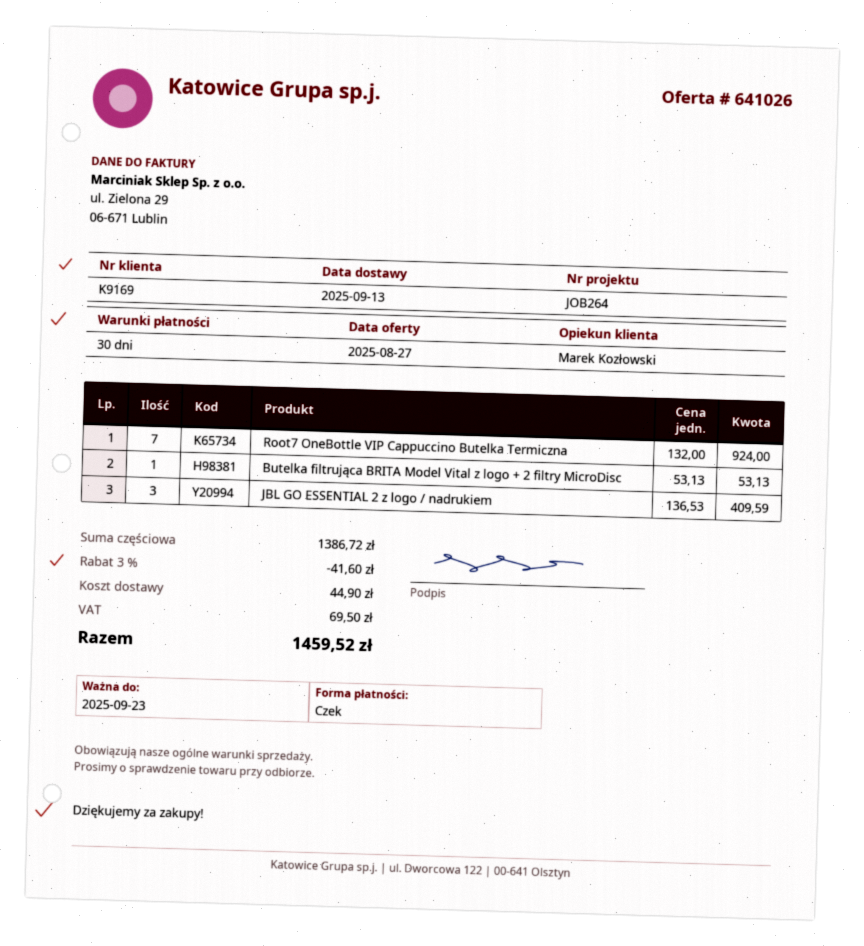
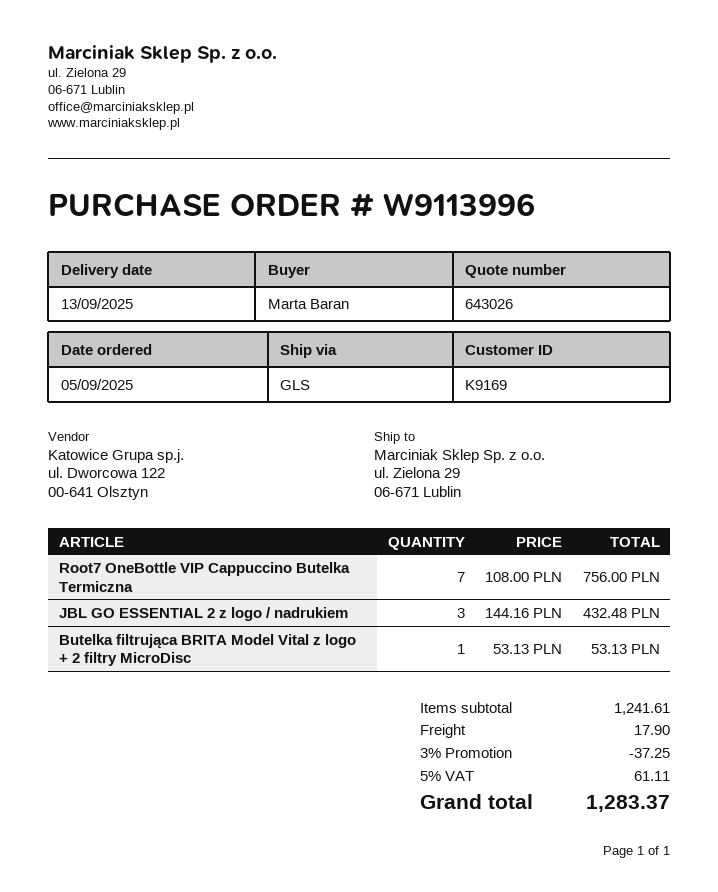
quote number: 641026 -> 643026
Root7 OneBottle VIP Cappuccino Butelka Termiczna: 7 x 132.00 = 924.00 -> 7 x 108.00 = 756.00
JBL GO ESSENTIAL 2 z logo / nadrukiem: 3 x 136.53 = 409.59 -> 3 x 144.16 = 432.48
subtotal: 1386.72 -> 1241.61
discount: 3% = 41.60 -> 3% = 37.25
shipping: 44.90 -> 17.90
tax: 69.50 -> 61.11
total: 1459.52 -> 1283.37

